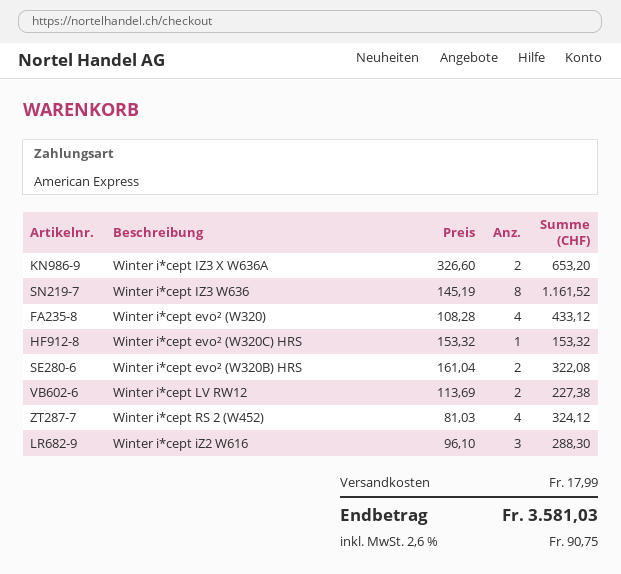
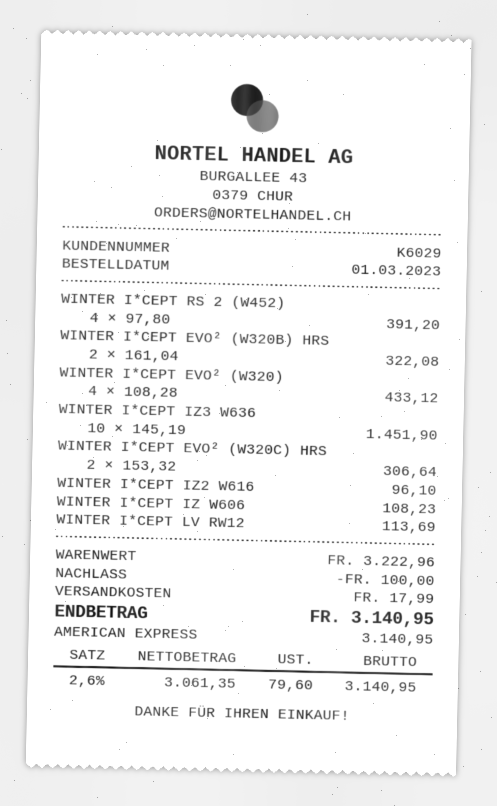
Winter i*cept IZ3 X W636A: 2 x 326.60 = 653.20 -> none
Winter i*cept IZ3 W636: 8 x 145.19 = 1161.52 -> 10 x 145.19 = 1451.90
Winter i*cept evo² (W320C) HRS: 1 x 153.32 = 153.32 -> 2 x 153.32 = 306.64
Winter i*cept LV RW12: 2 x 113.69 = 227.38 -> 1 x 113.69 = 113.69
Winter i*cept RS 2 (W452): 4 x 81.03 = 324.12 -> 4 x 97.80 = 391.20
Winter i*cept iZ2 W616: 3 x 96.10 = 288.30 -> 1 x 96.10 = 96.10
WINTER I*CEPT IZ W606: none -> 1 x 108.23 = 108.23
discount: none -> 100.00
tax: 2.6% = 90.75 -> 2.6% = 79.60
total: 3581.03 -> 3140.95

